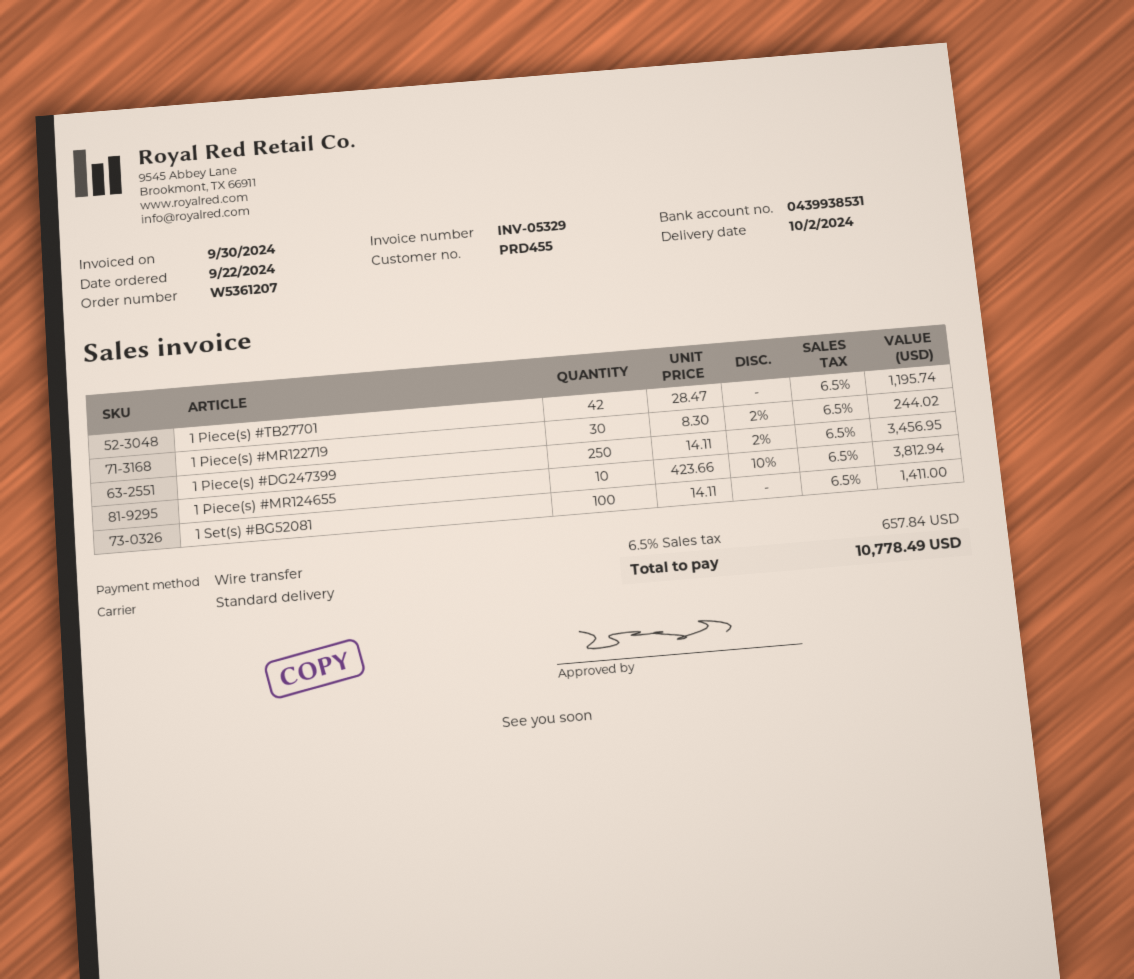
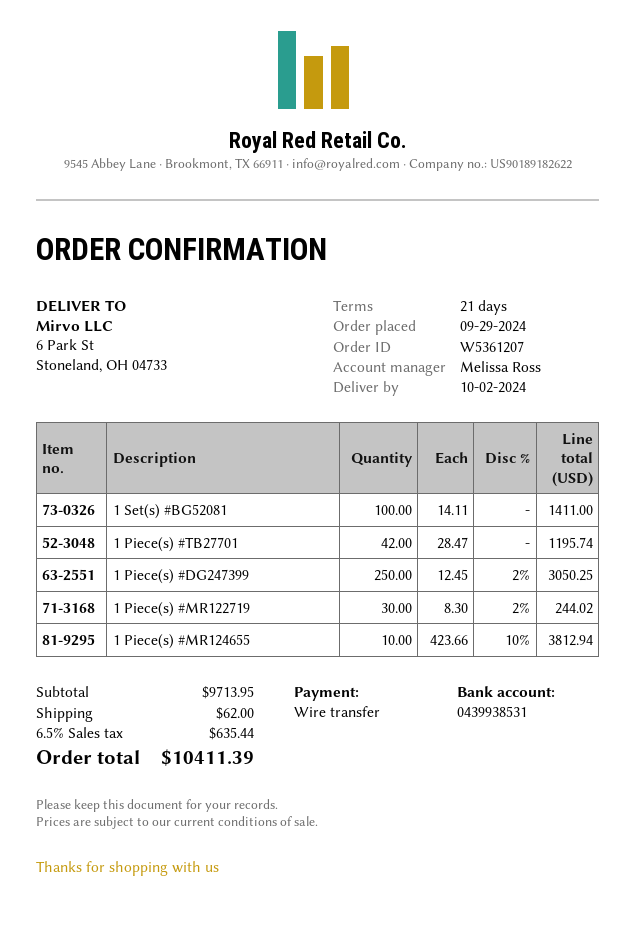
order date: 2024-09-22 -> 2024-09-29
1 Piece(s) #DG247399: 250 x 14.11 - 2% = 3456.95 -> 250 x 12.45 - 2% = 3050.25
shipping: none -> 62.00
tax: 6.5% = 657.84 -> 6.5% = 635.44
total: 10778.49 -> 10411.39

